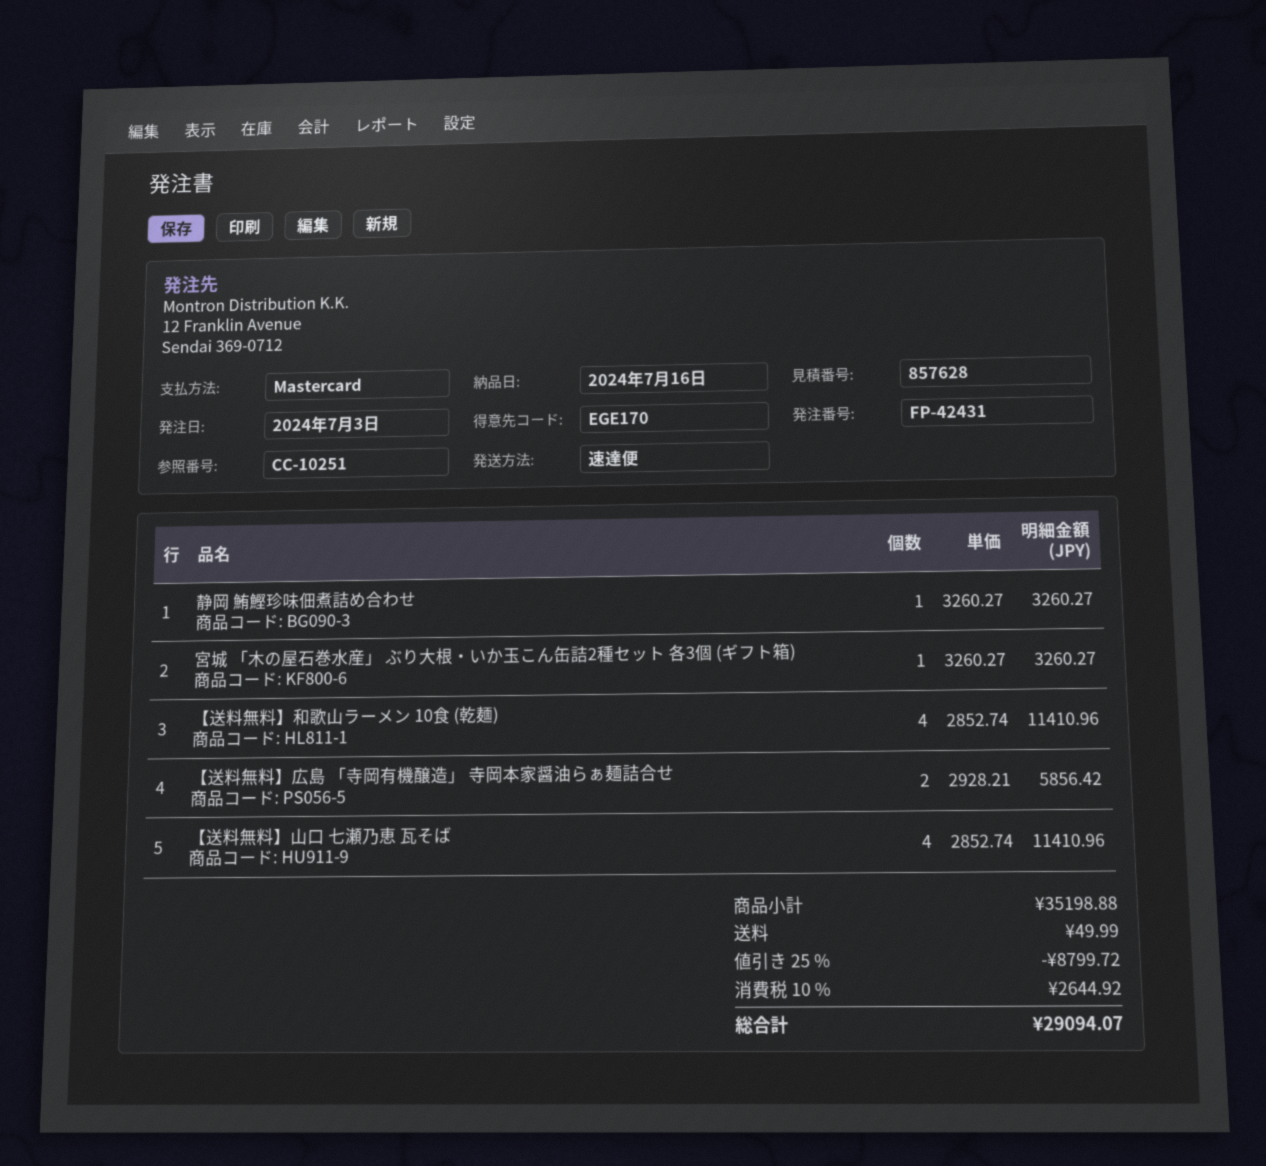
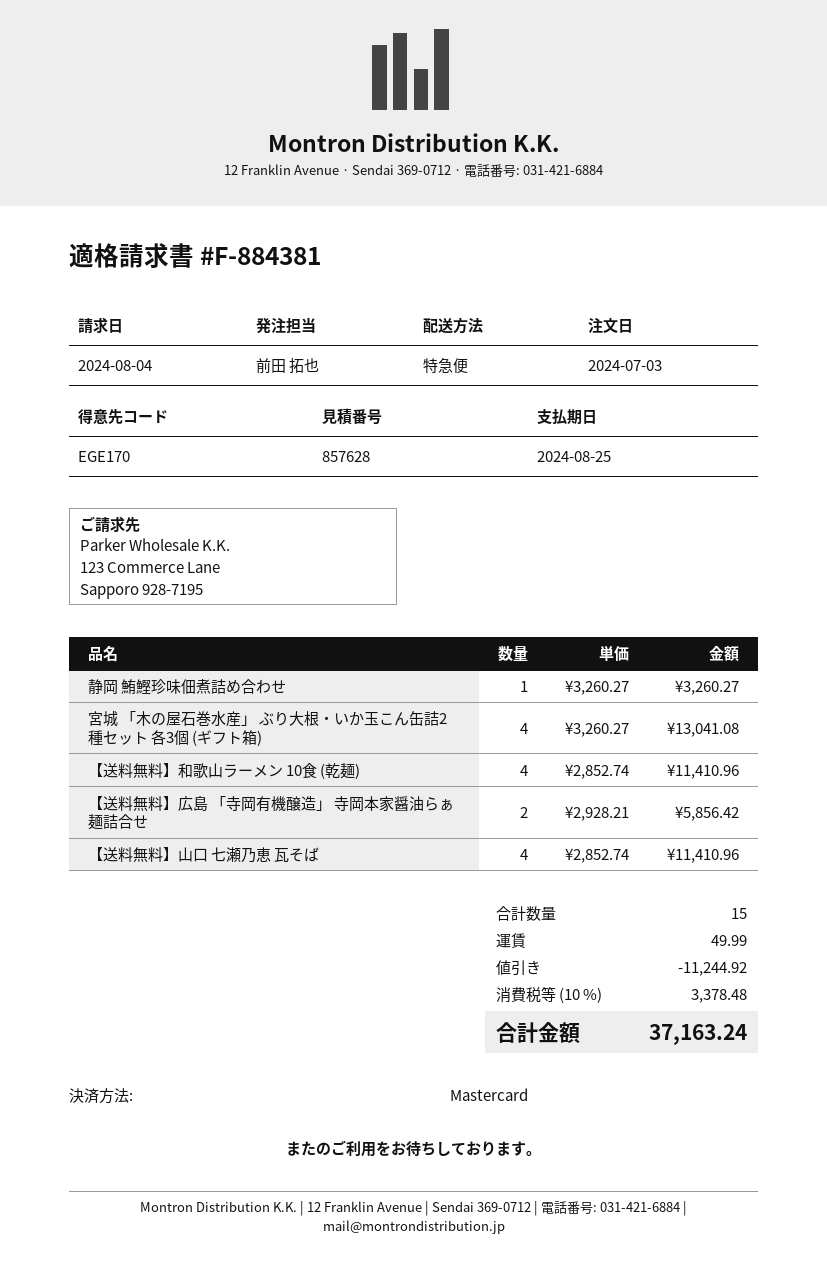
宮城 「木の屋石巻水産」 ぶり大根・いか玉こん缶詰2種セット 各3個 (ギフト箱): 1 x 3260.27 = 3260.27 -> 4 x 3260.27 = 13041.08
discount: 8799.72 -> 11244.92
tax: 10% = 2644.92 -> 10% = 3378.48
total: 29094.07 -> 37163.24

